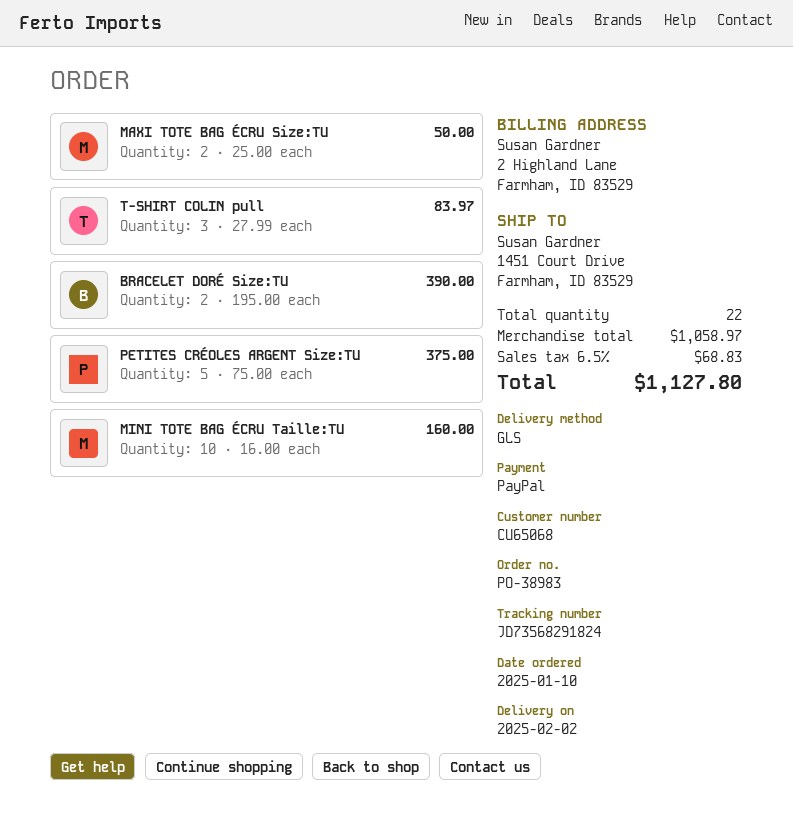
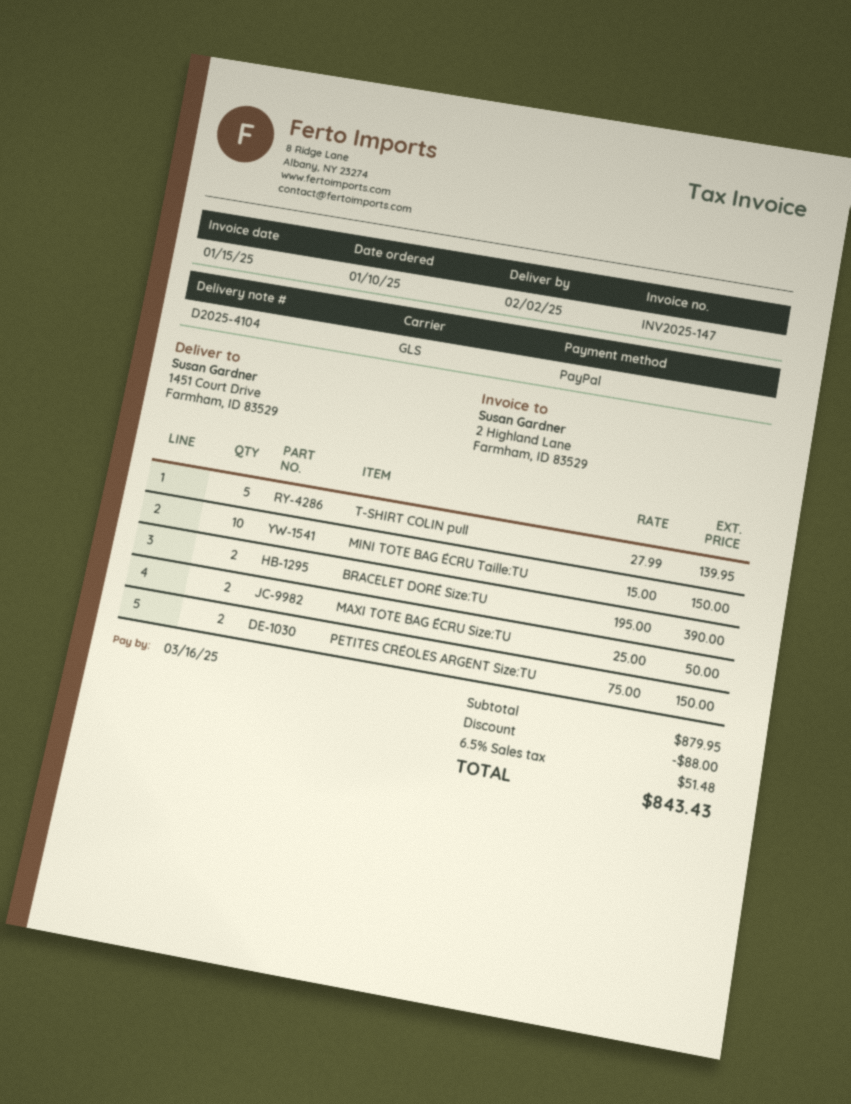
T-SHIRT COLIN pull: 3 x 27.99 = 83.97 -> 5 x 27.99 = 139.95
PETITES CRÉOLES ARGENT Size:TU: 5 x 75.00 = 375.00 -> 2 x 75.00 = 150.00
MINI TOTE BAG ÉCRU Taille:TU: 10 x 16.00 = 160.00 -> 10 x 15.00 = 150.00
subtotal: 1058.97 -> 879.95
discount: none -> 88.00
tax: 6.5% = 68.83 -> 6.5% = 51.48
total: 1127.80 -> 843.43

